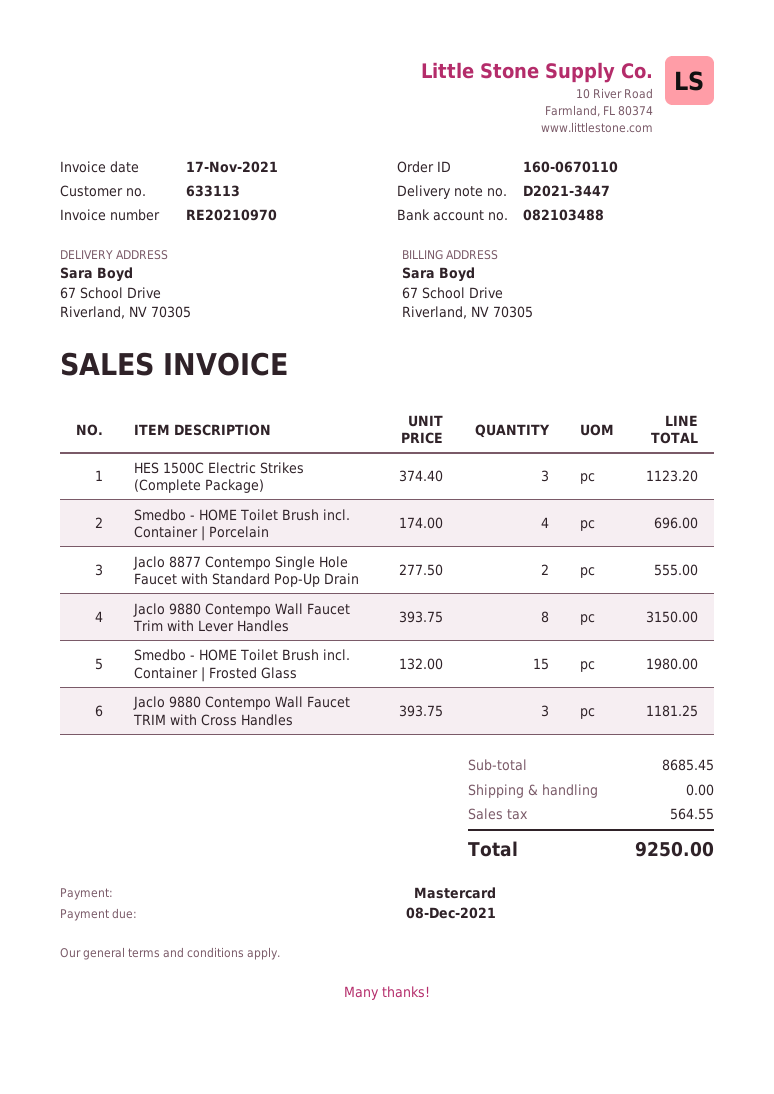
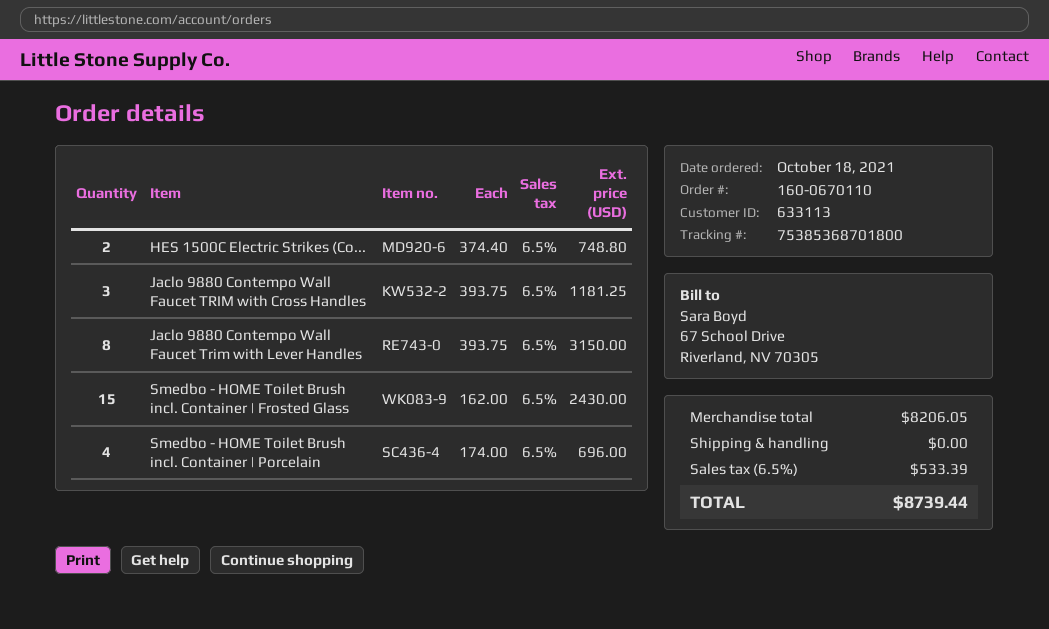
HES 1500C Electric Strikes (Complete Package): 3 x 374.40 = 1123.20 -> 2 x 374.40 = 748.80
Jaclo 8877 Contempo Single Hole Faucet with Standard Pop-Up Drain: 2 x 277.50 = 555.00 -> none
Smedbo - HOME Toilet Brush incl. Container | Frosted Glass: 15 x 132.00 = 1980.00 -> 15 x 162.00 = 2430.00
subtotal: 8685.45 -> 8206.05
tax: 564.55 -> 533.39
total: 9250.00 -> 8739.44

